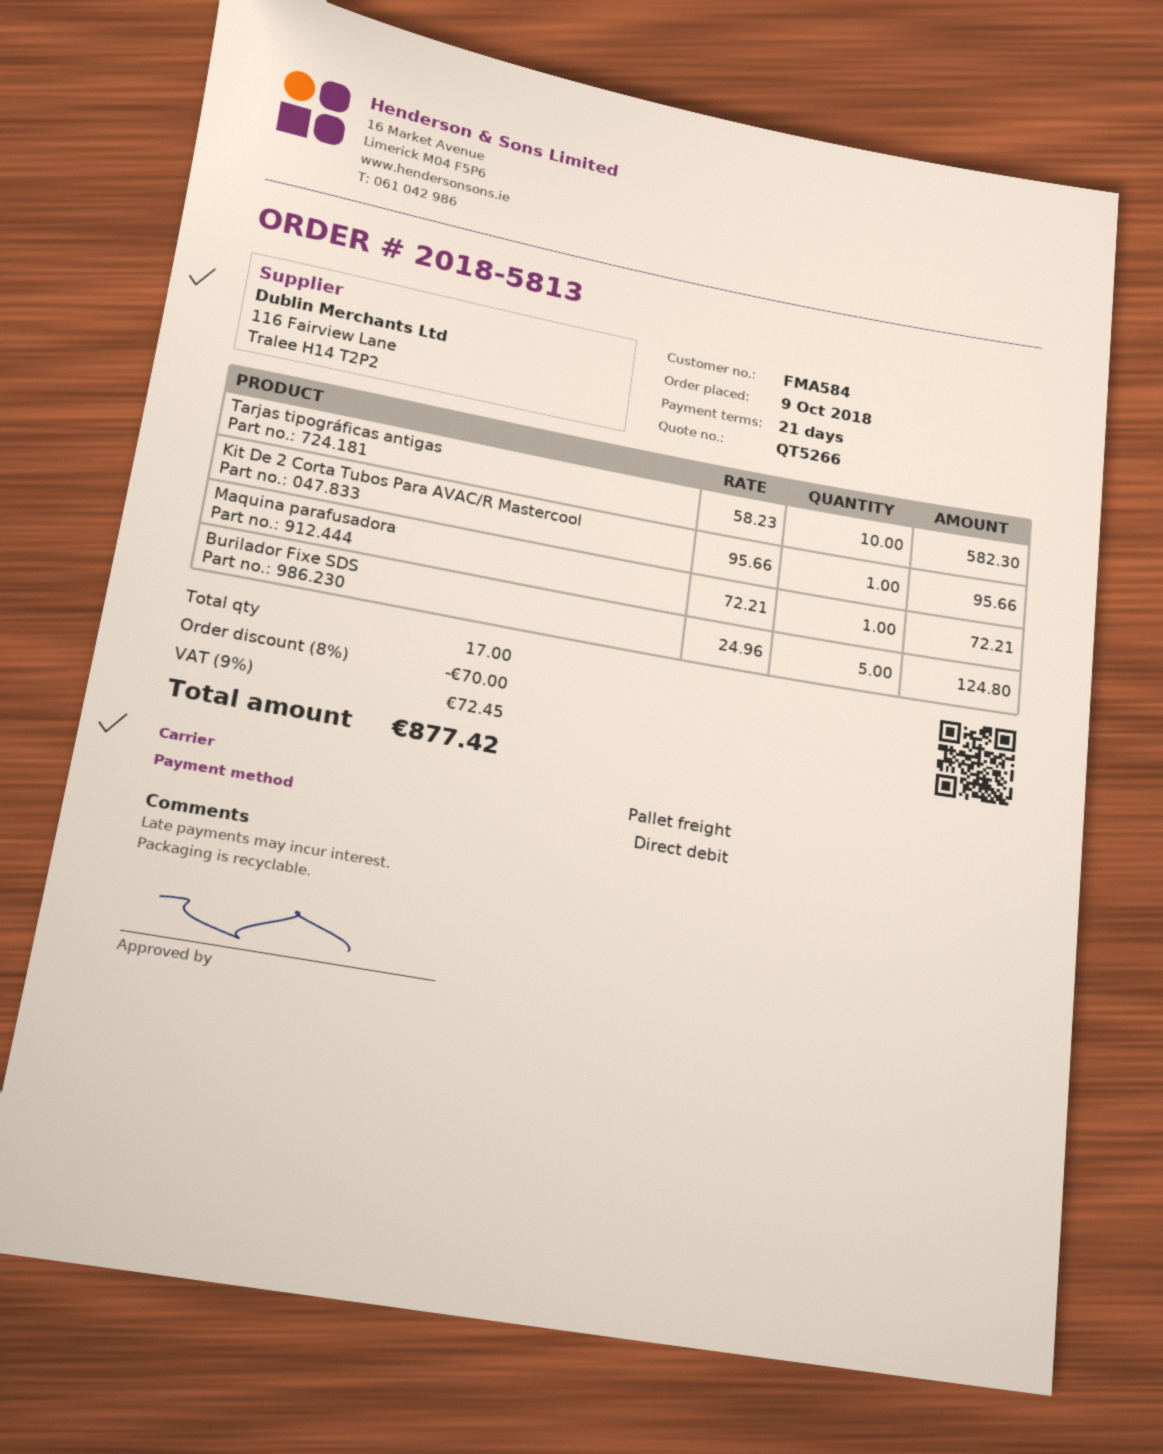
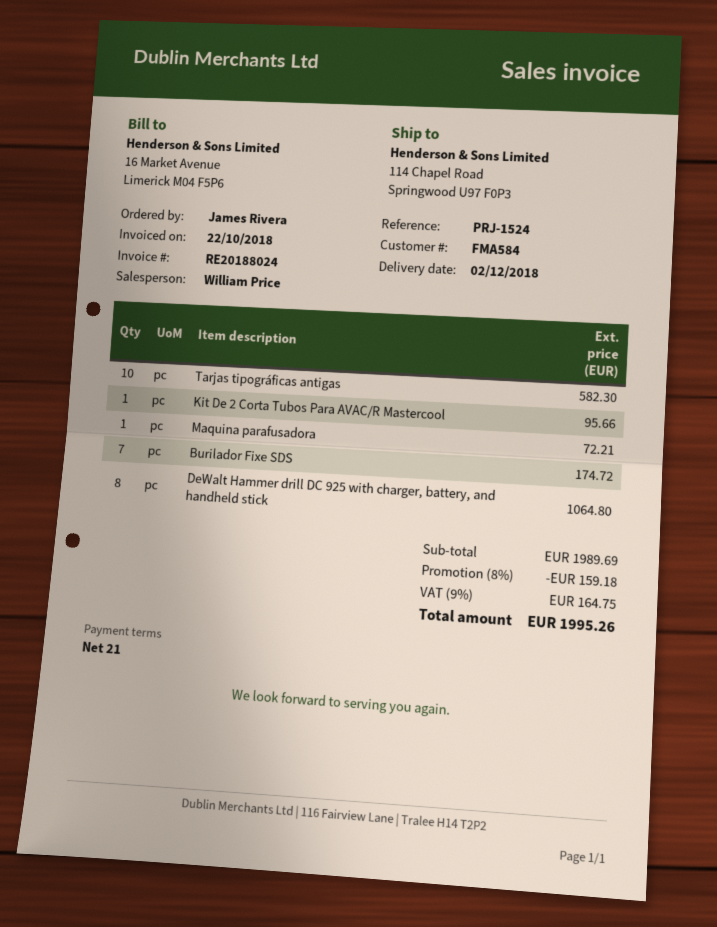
Burilador Fixe SDS: 5 for 124.80 -> 7 for 174.72
DeWalt Hammer drill DC 925 with charger, battery, and handheld stick: none -> 8 for 1064.80
discount: 8% = 70.00 -> 8% = 159.18
tax: 9% = 72.45 -> 9% = 164.75
total: 877.42 -> 1995.26

